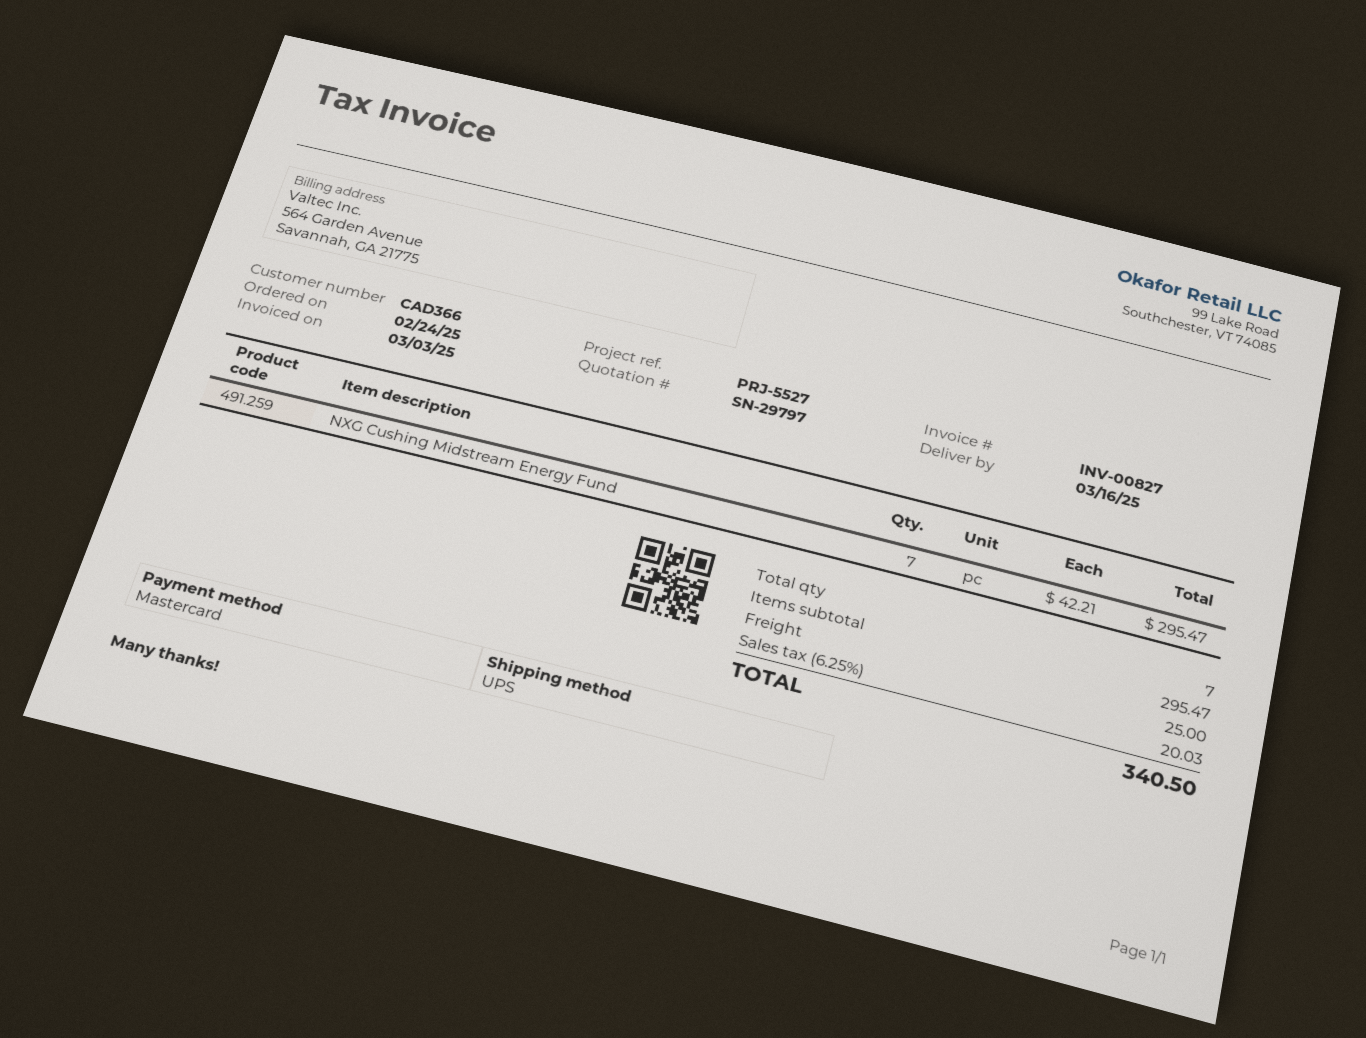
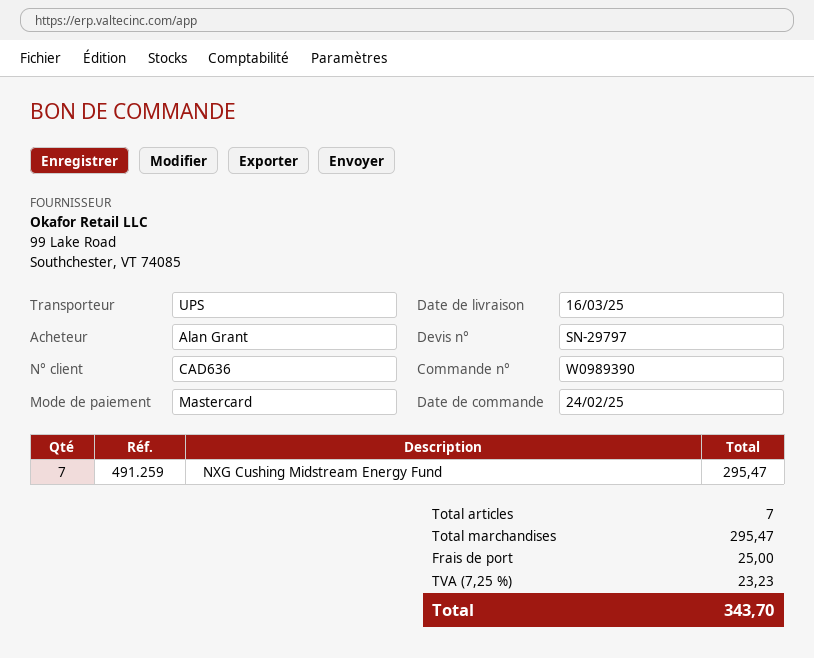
customer number: CAD366 -> CAD636
tax: 6.25% = 20.03 -> 7.25% = 23.23
total: 340.50 -> 343.70

